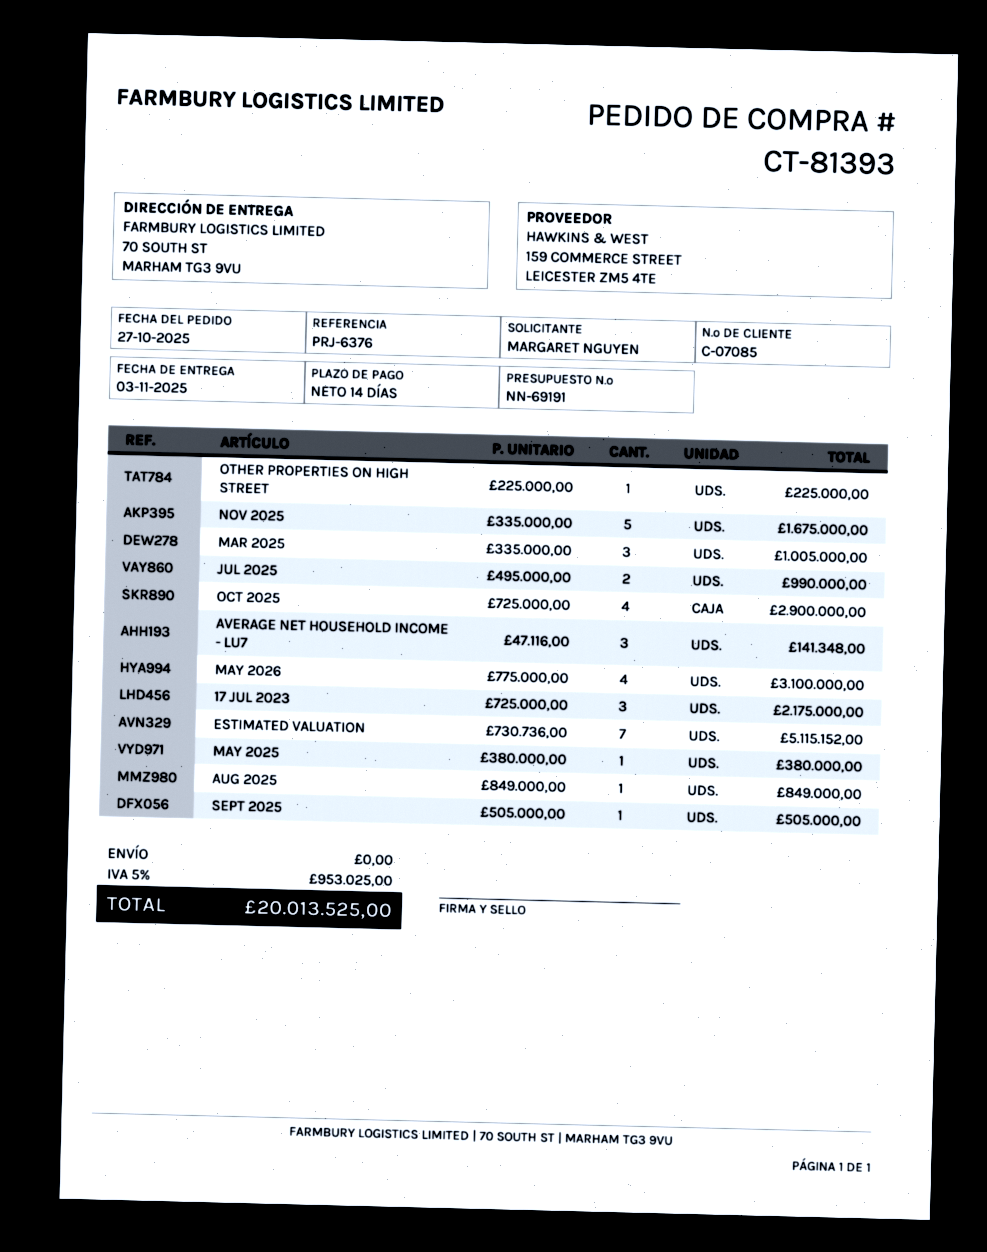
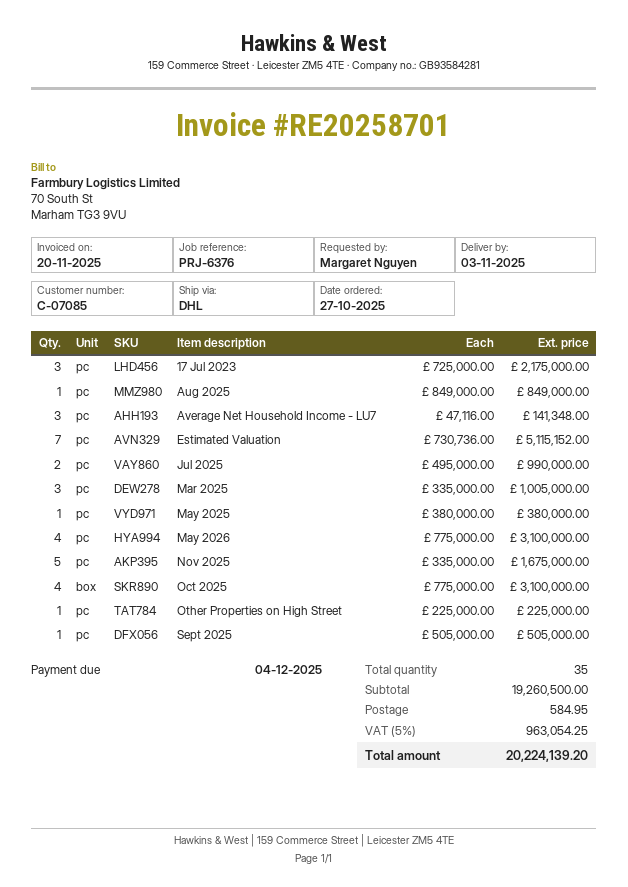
OCT 2025: 4 x 725000.00 = 2900000.00 -> 4 x 775000.00 = 3100000.00
shipping: 0.00 -> 584.95
tax: 5% = 953025.00 -> 5% = 963054.25
total: 20013525.00 -> 20224139.20

